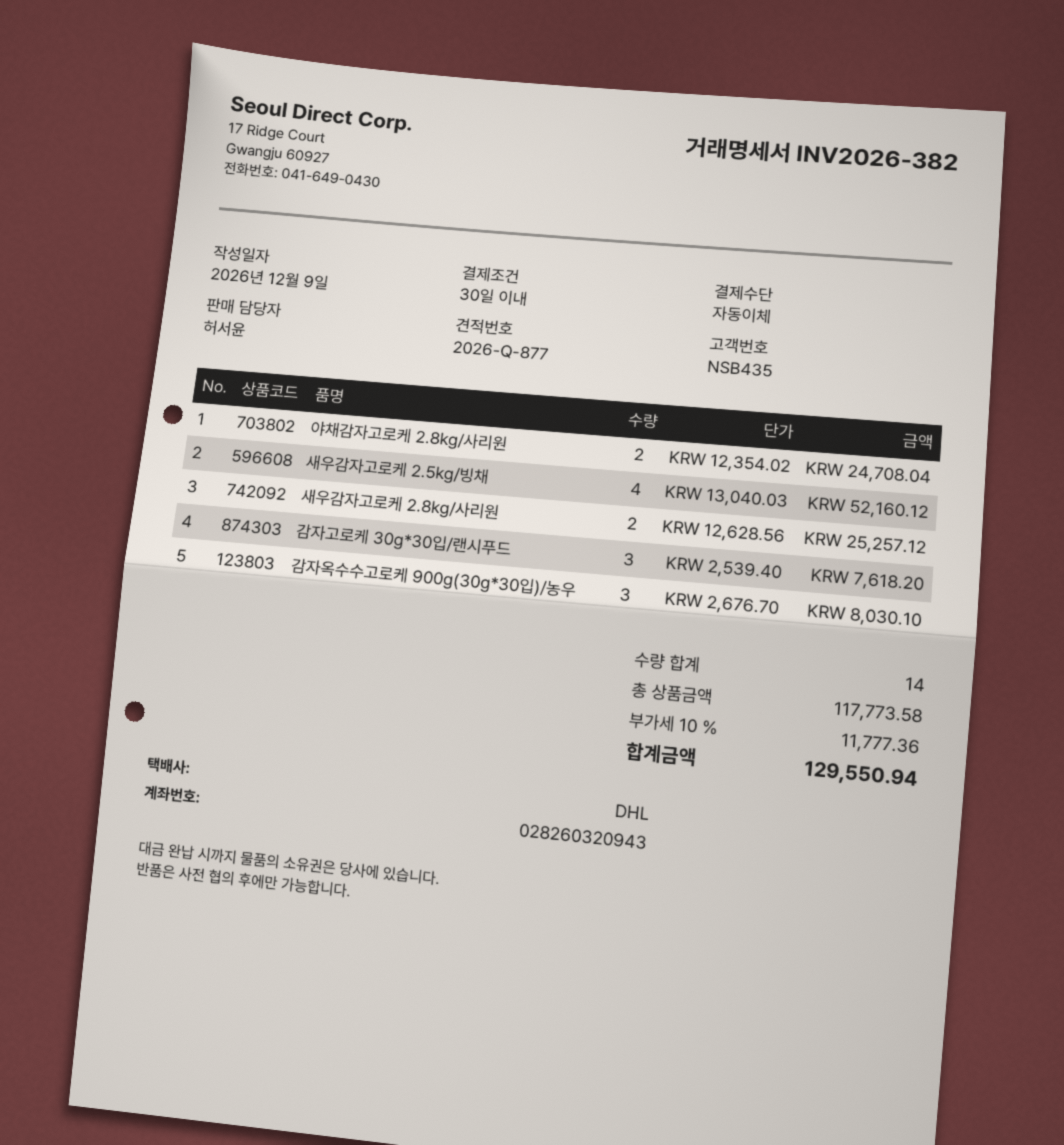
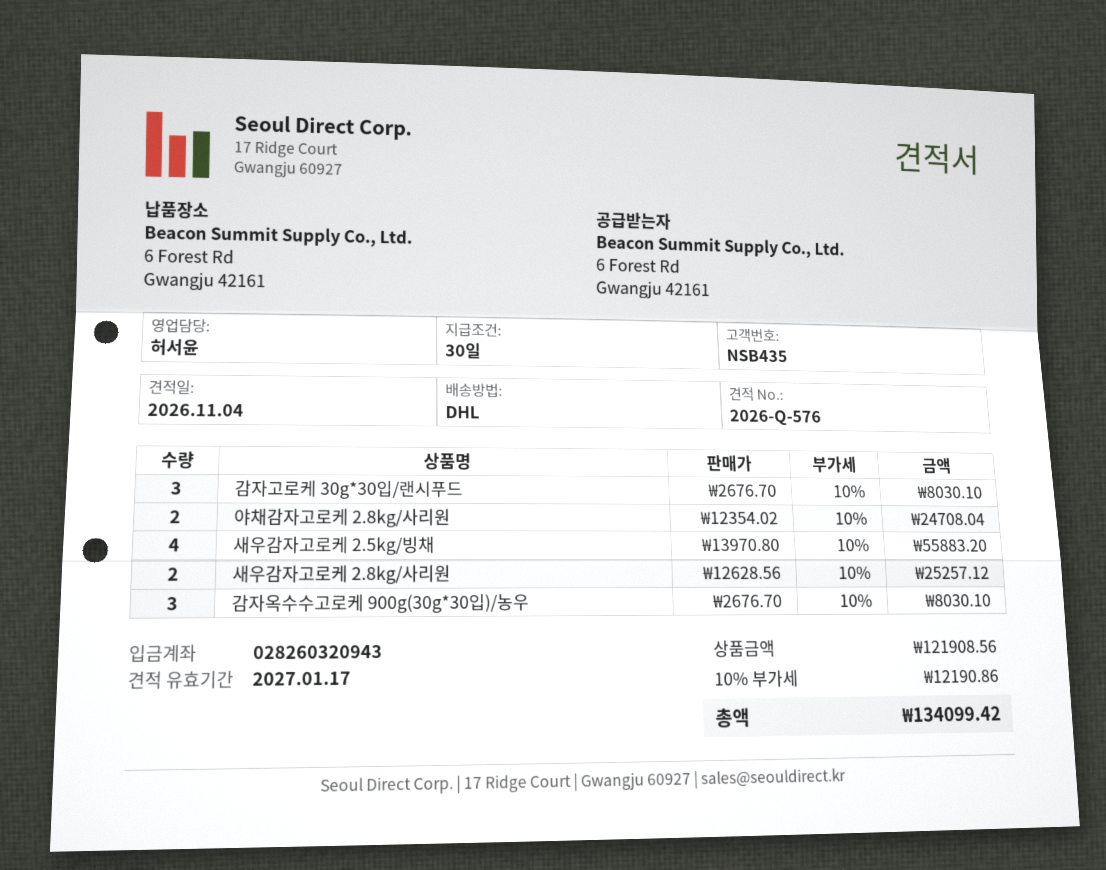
quote number: 2026-Q-877 -> 2026-Q-576
새우감자고로케 2.5kg/빙채: 4 x 13040.03 = 52160.12 -> 4 x 13970.80 = 55883.20
감자고로케 30g*30입/랜시푸드: 3 x 2539.40 = 7618.20 -> 3 x 2676.70 = 8030.10
subtotal: 117773.58 -> 121908.56
tax: 10% = 11777.36 -> 10% = 12190.86
total: 129550.94 -> 134099.42

